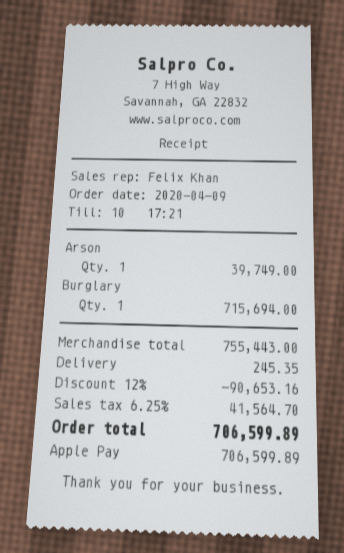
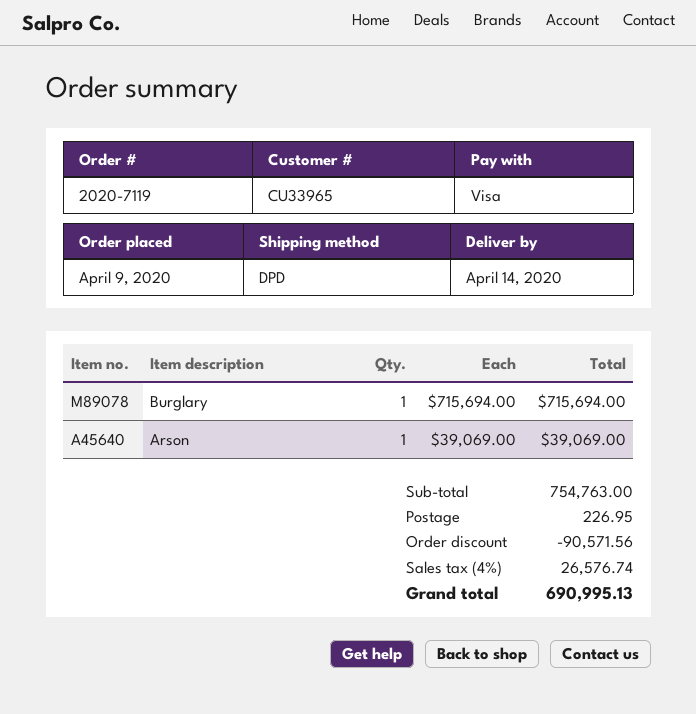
payment method: Apple Pay -> Visa
Arson: 1 for 39749.00 -> 1 for 39069.00
subtotal: 755443.00 -> 754763.00
discount: 90653.16 -> 90571.56
shipping: 245.35 -> 226.95
tax: 6.25% = 41564.70 -> 4% = 26576.74
total: 706599.89 -> 690995.13

